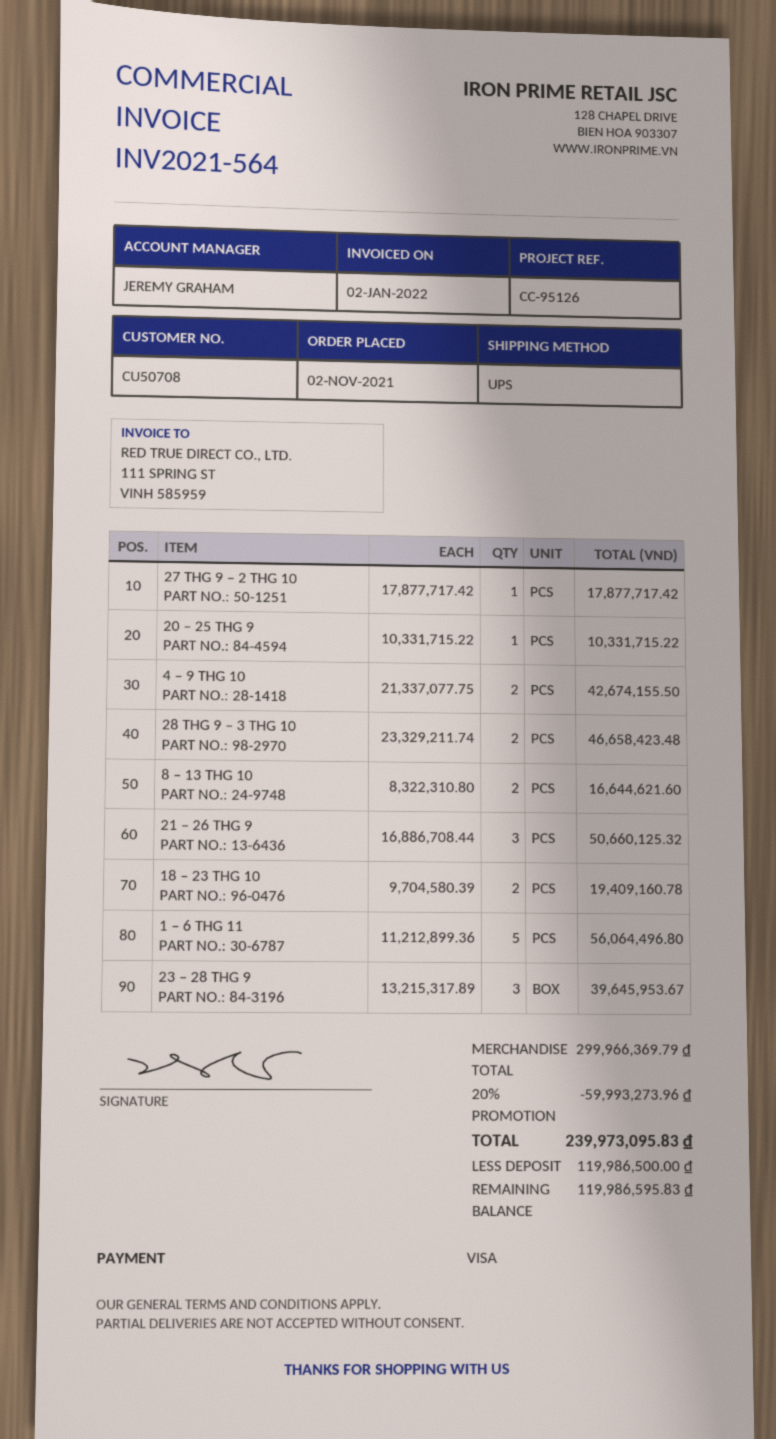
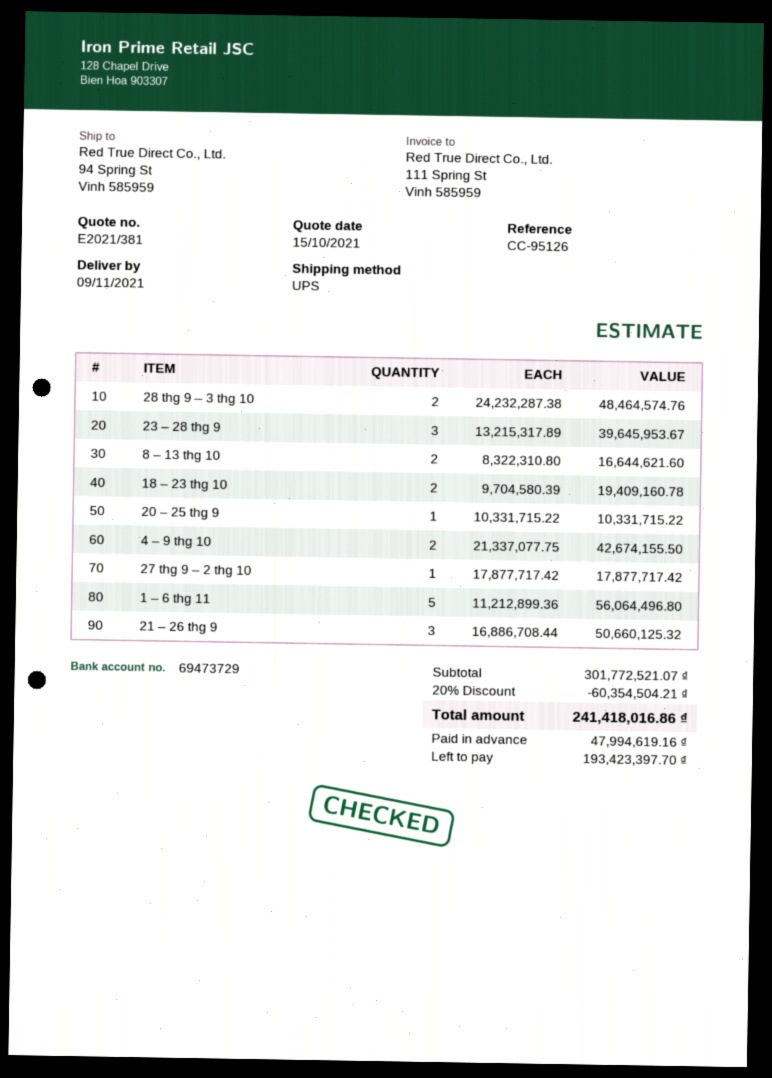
28 THG 9 – 3 THG 10: 2 x 23329211.74 = 46658423.48 -> 2 x 24232287.38 = 48464574.76
subtotal: 299966369.79 -> 301772521.07
discount: 20% = 59993273.96 -> 20% = 60354504.21
total: 239973095.83 -> 241418016.86
deposit: 119986500.00 -> 47994619.16
balance: 119986595.83 -> 193423397.70

